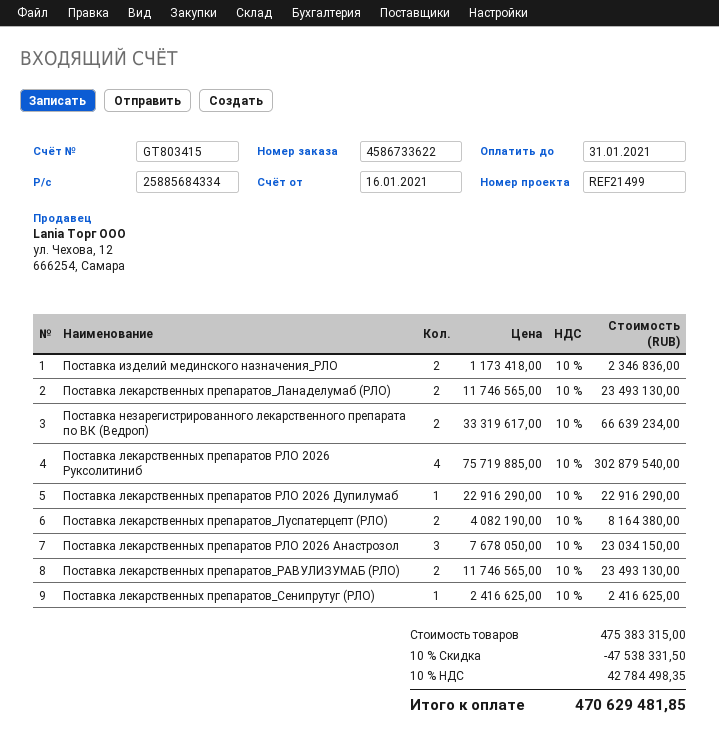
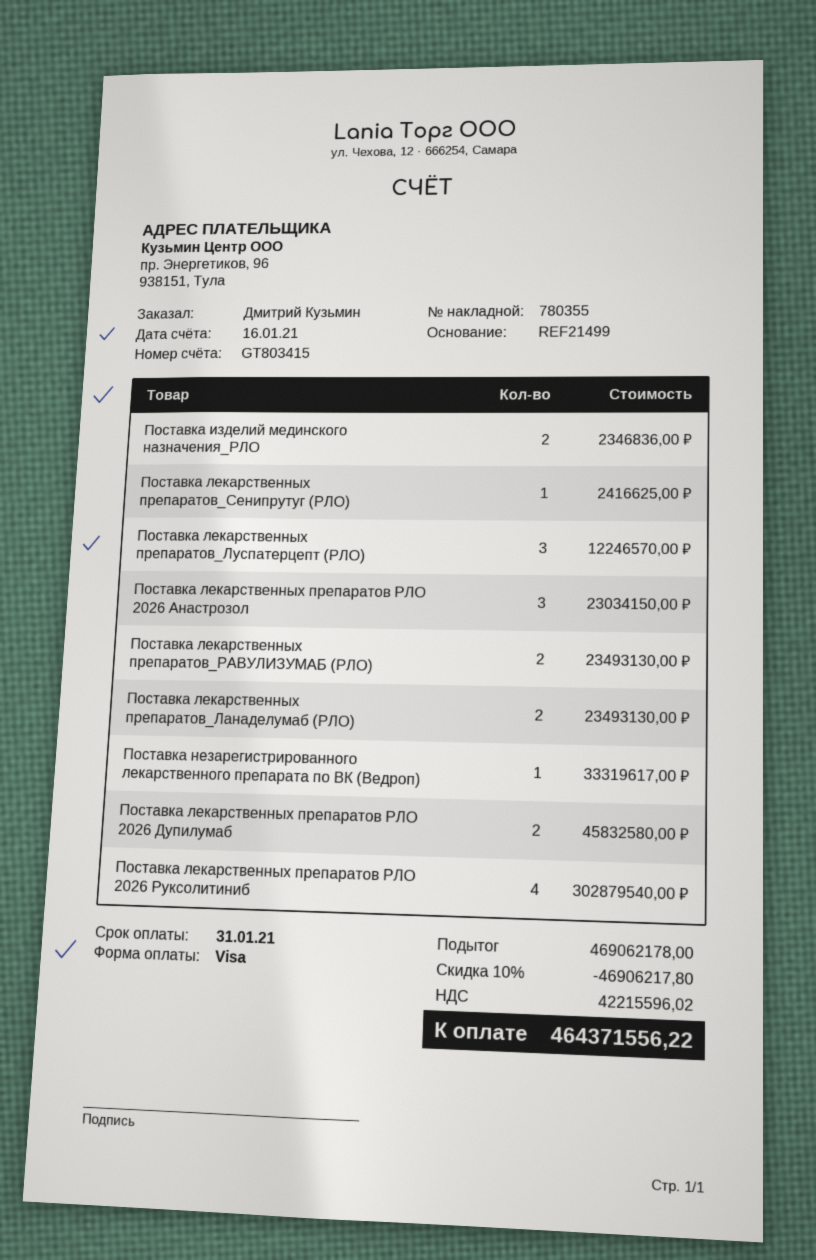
Поставка незарегистрированного лекарственного препарата по ВК (Ведроп): 2 for 66639234.00 -> 1 for 33319617.00
Поставка лекарственных препаратов РЛО 2026 Дупилумаб: 1 for 22916290.00 -> 2 for 45832580.00
Поставка лекарственных препаратов_Луспатерцепт (РЛО): 2 for 8164380.00 -> 3 for 12246570.00
subtotal: 475383315.00 -> 469062178.00
discount: 10% = 47538331.50 -> 10% = 46906217.80
tax: 42784498.35 -> 42215596.02
total: 470629481.85 -> 464371556.22

